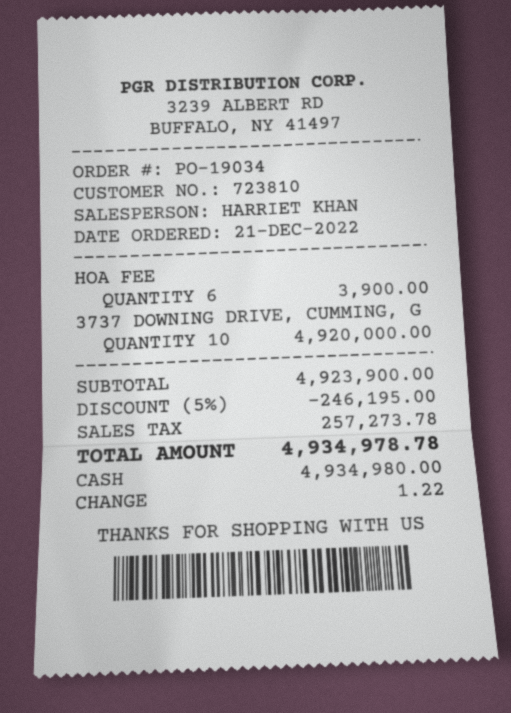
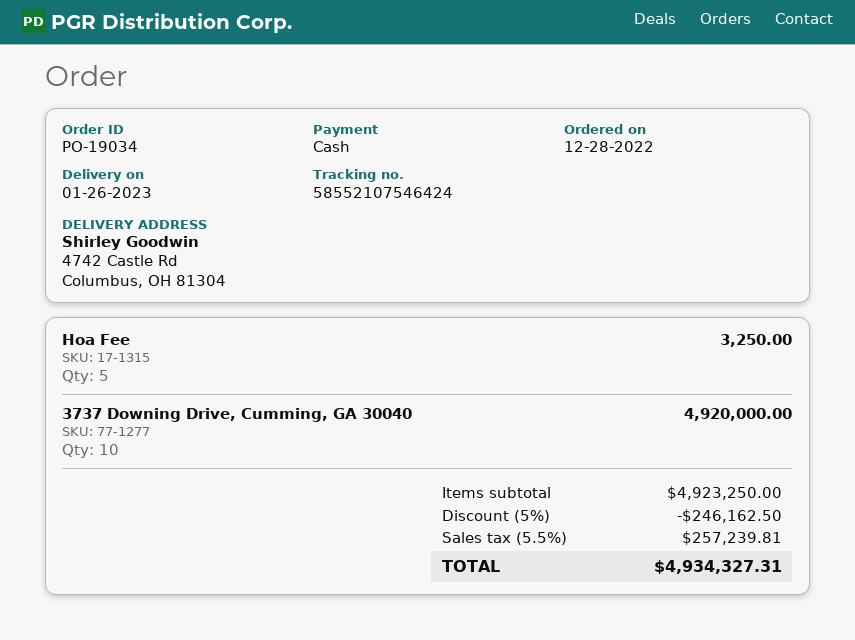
order date: 2022-12-21 -> 2022-12-28
HOA FEE: 6 for 3900.00 -> 5 for 3250.00
subtotal: 4923900.00 -> 4923250.00
discount: 5% = 246195.00 -> 5% = 246162.50
tax: 257273.78 -> 257239.81
total: 4934978.78 -> 4934327.31

